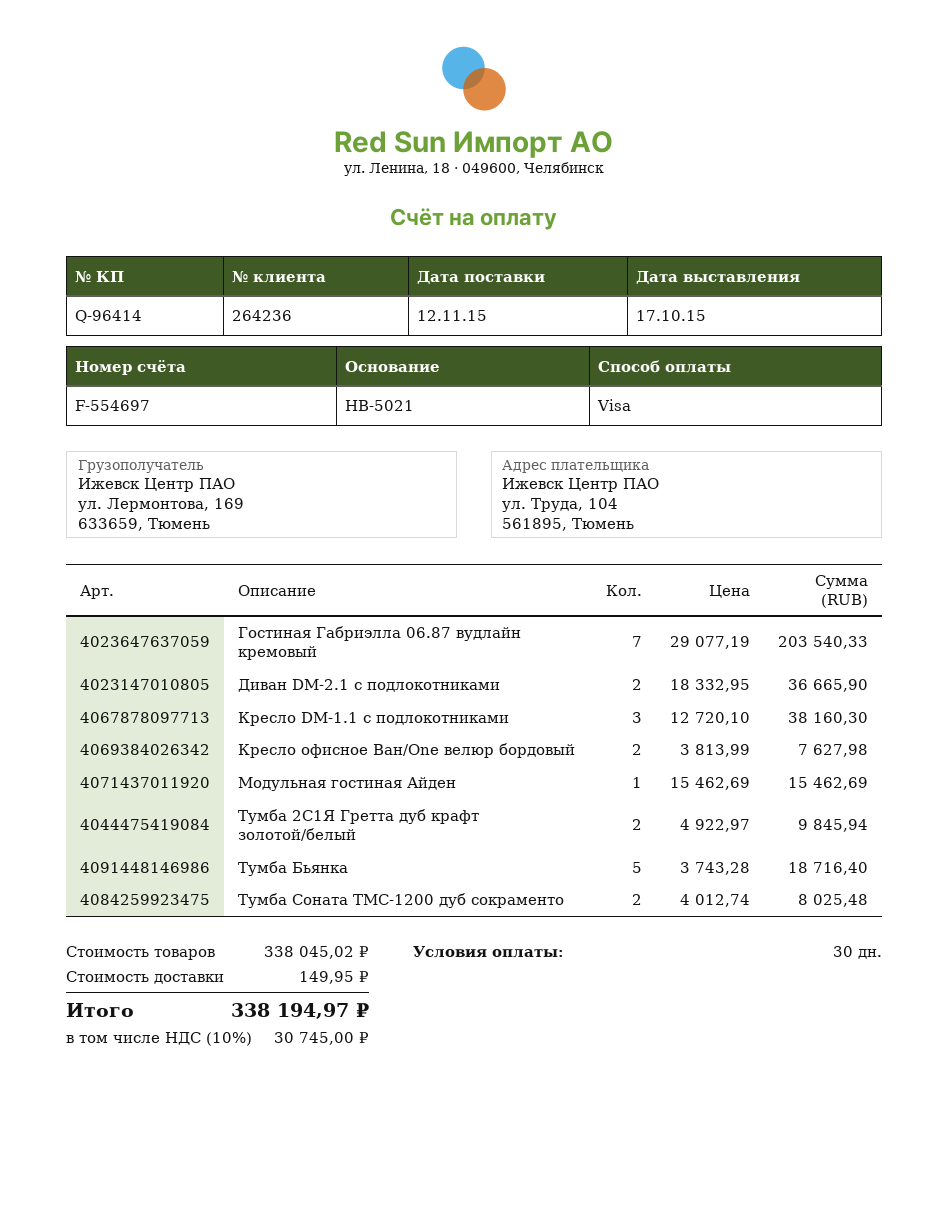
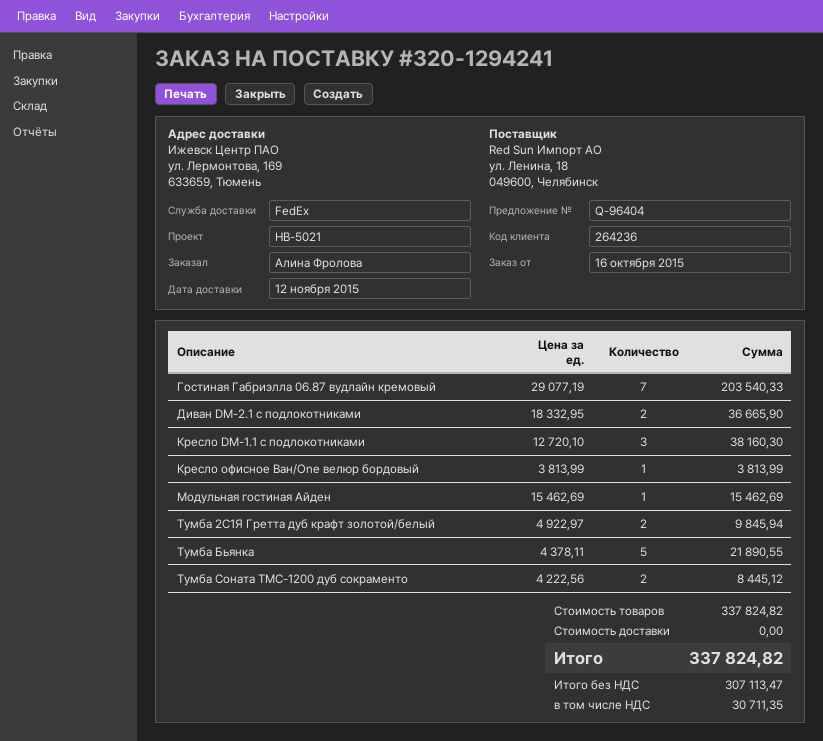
quote number: Q-96414 -> Q-96404
Кресло офисное Ван/One велюр бордовый: 2 x 3813.99 = 7627.98 -> 1 x 3813.99 = 3813.99
Тумба Бьянка: 5 x 3743.28 = 18716.40 -> 5 x 4378.11 = 21890.55
Тумба Соната ТМС-1200 дуб сокраменто: 2 x 4012.74 = 8025.48 -> 2 x 4222.56 = 8445.12
subtotal: 338045.02 -> 337824.82
shipping: 149.95 -> 0.00
tax: 30745.00 -> 30711.35
total: 338194.97 -> 337824.82

